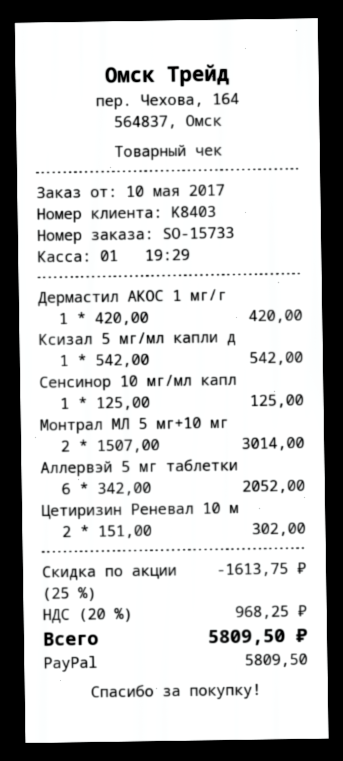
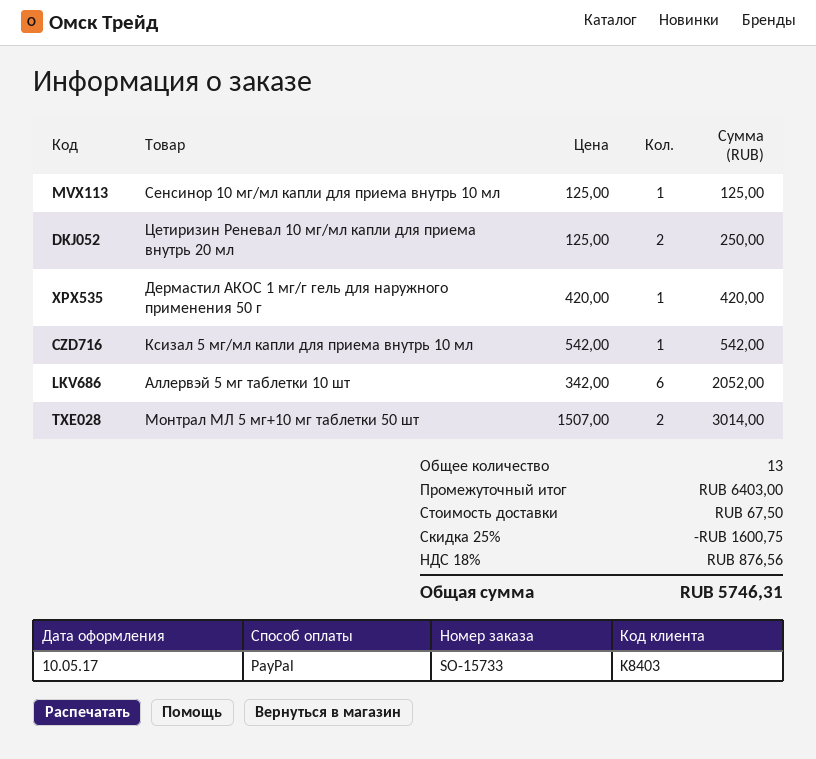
Цетиризин Реневал 10 м: 2 x 151.00 = 302.00 -> 2 x 125.00 = 250.00
discount: 25% = 1613.75 -> 25% = 1600.75
shipping: none -> 67.50
tax: 20% = 968.25 -> 18% = 876.56
total: 5809.50 -> 5746.31

